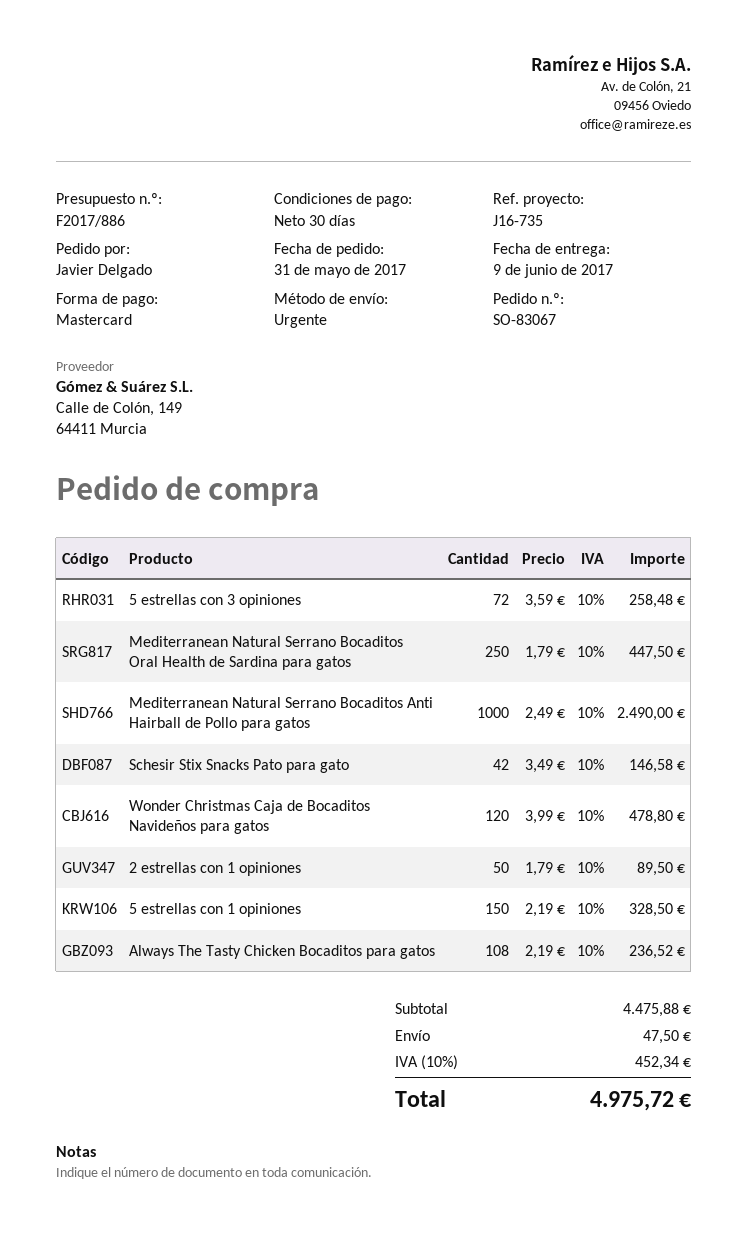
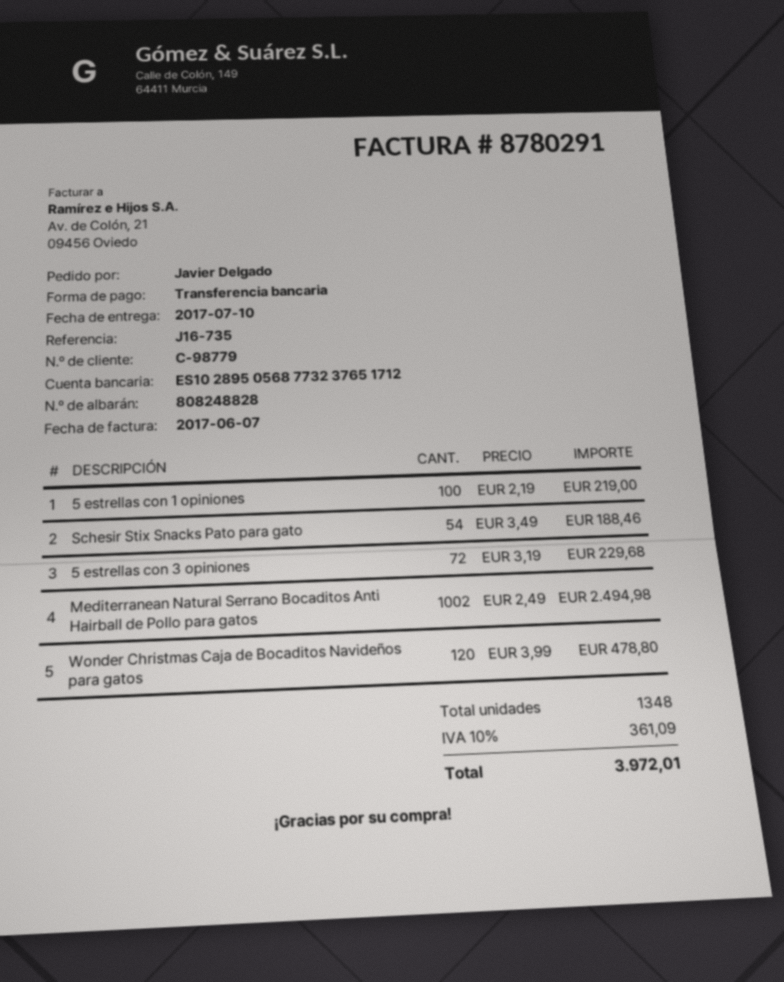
delivery date: 2017-06-09 -> 2017-07-10
payment method: Mastercard -> bank transfer
5 estrellas con 3 opiniones: 72 x 3.59 = 258.48 -> 72 x 3.19 = 229.68
Mediterranean Natural Serrano Bocaditos Oral Health de Sardina para gatos: 250 x 1.79 = 447.50 -> none
Mediterranean Natural Serrano Bocaditos Anti Hairball de Pollo para gatos: 1000 x 2.49 = 2490.00 -> 1002 x 2.49 = 2494.98
Schesir Stix Snacks Pato para gato: 42 x 3.49 = 146.58 -> 54 x 3.49 = 188.46
2 estrellas con 1 opiniones: 50 x 1.79 = 89.50 -> none
5 estrellas con 1 opiniones: 150 x 2.19 = 328.50 -> 100 x 2.19 = 219.00
Always The Tasty Chicken Bocaditos para gatos: 108 x 2.19 = 236.52 -> none
shipping: 47.50 -> none
tax: 10% = 452.34 -> 10% = 361.09
total: 4975.72 -> 3972.01

